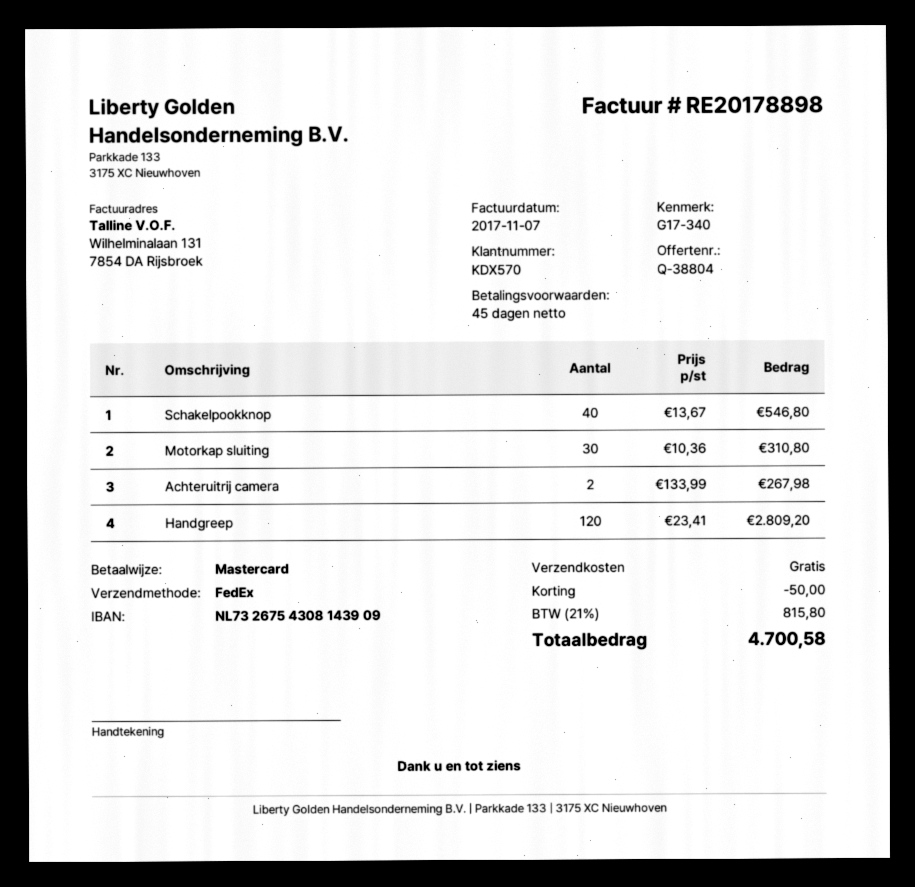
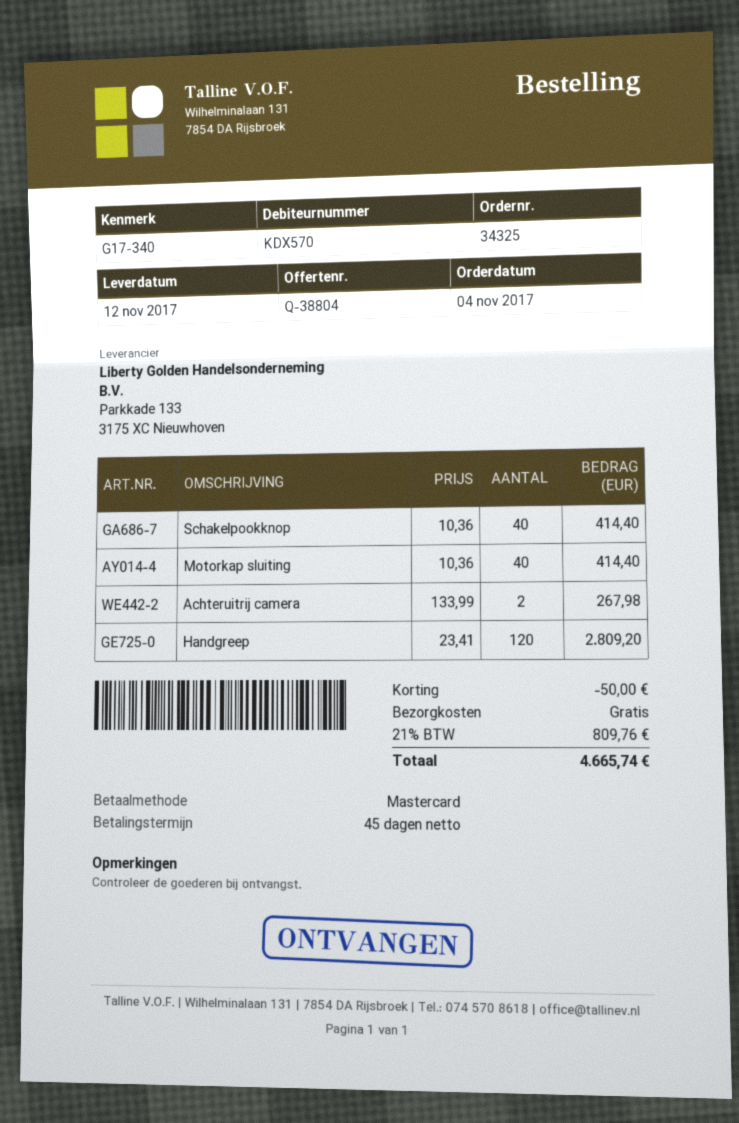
Schakelpookknop: 40 x 13.67 = 546.80 -> 40 x 10.36 = 414.40
Motorkap sluiting: 30 x 10.36 = 310.80 -> 40 x 10.36 = 414.40
tax: 21% = 815.80 -> 21% = 809.76
total: 4700.58 -> 4665.74

